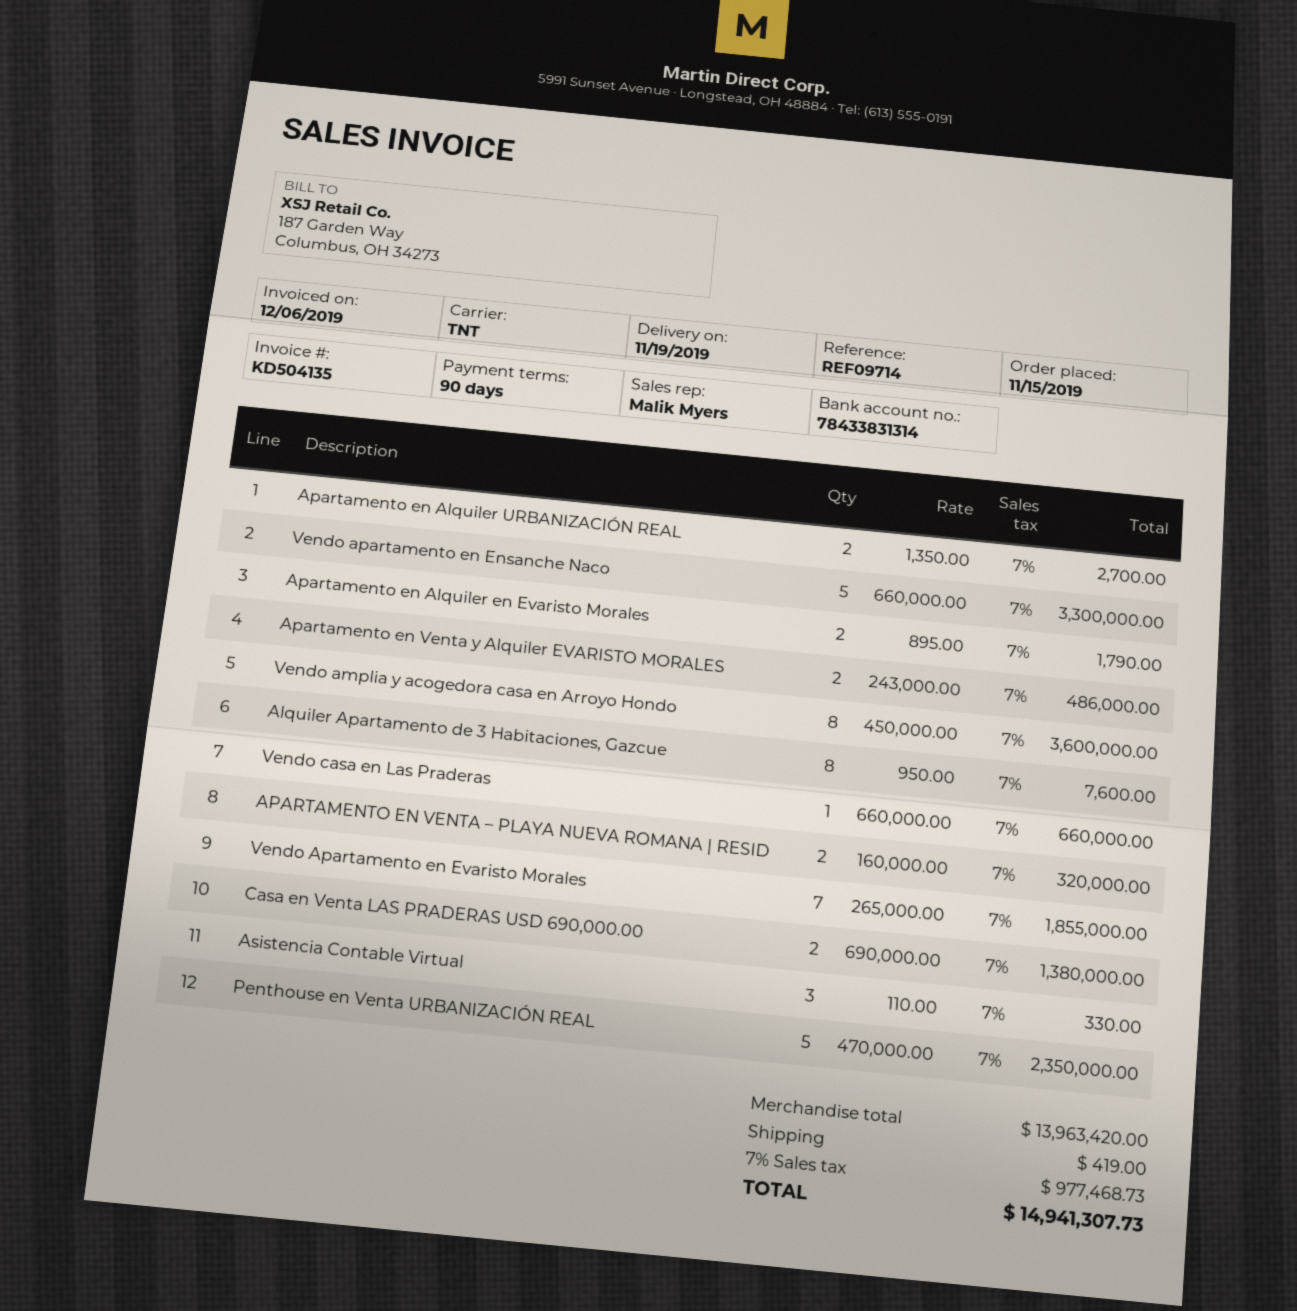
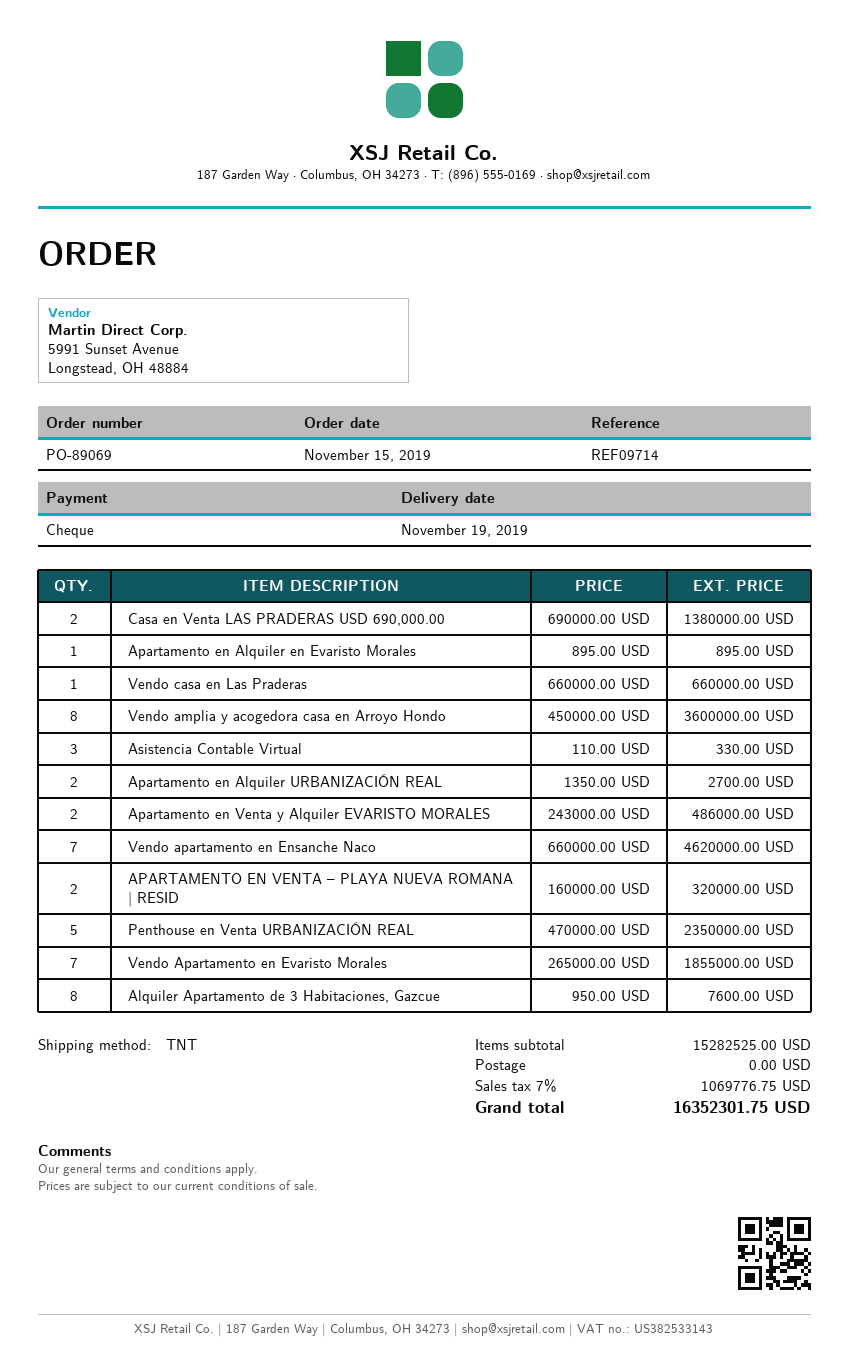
Vendo apartamento en Ensanche Naco: 5 x 660000.00 = 3300000.00 -> 7 x 660000.00 = 4620000.00
Apartamento en Alquiler en Evaristo Morales: 2 x 895.00 = 1790.00 -> 1 x 895.00 = 895.00
subtotal: 13963420.00 -> 15282525.00
shipping: 419.00 -> 0.00
tax: 7% = 977468.73 -> 7% = 1069776.75
total: 14941307.73 -> 16352301.75

